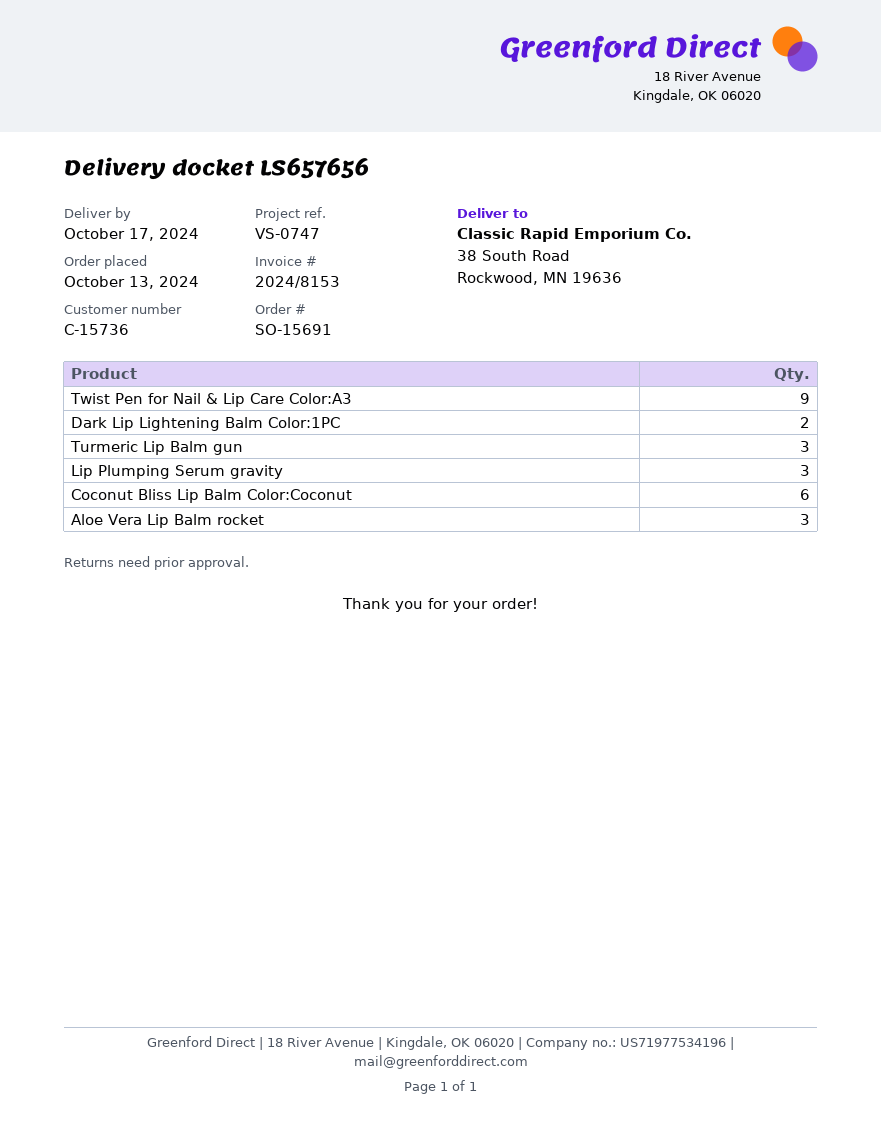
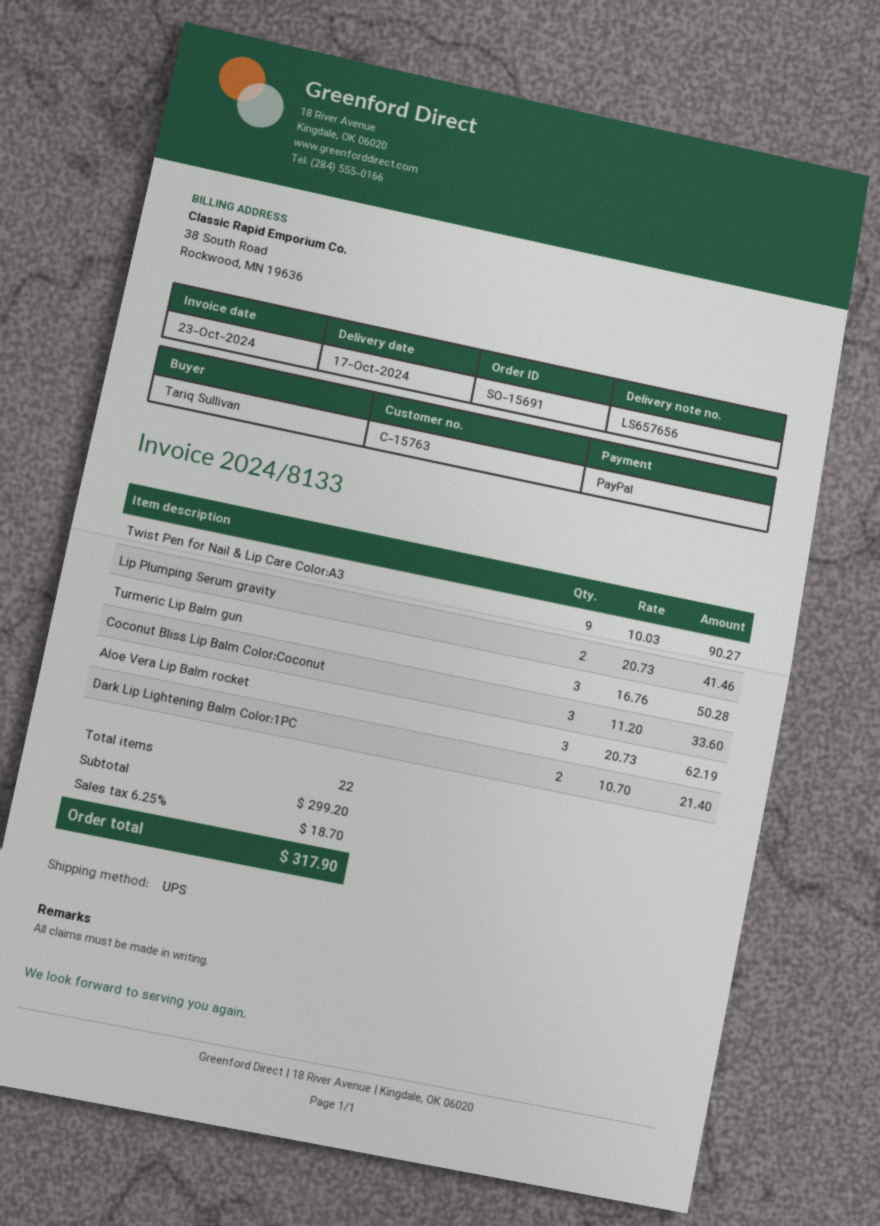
invoice number: 2024/8153 -> 2024/8133
customer number: C-15736 -> C-15763
Lip Plumping Serum gravity: 3 -> 2
Coconut Bliss Lip Balm Color:Coconut: 6 -> 3

